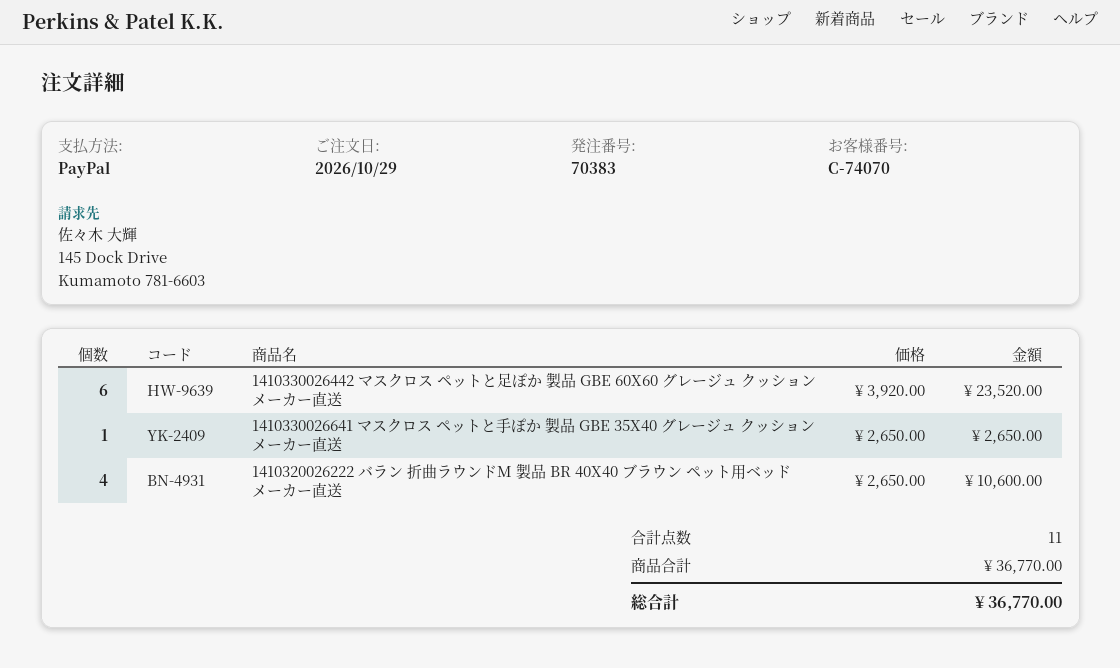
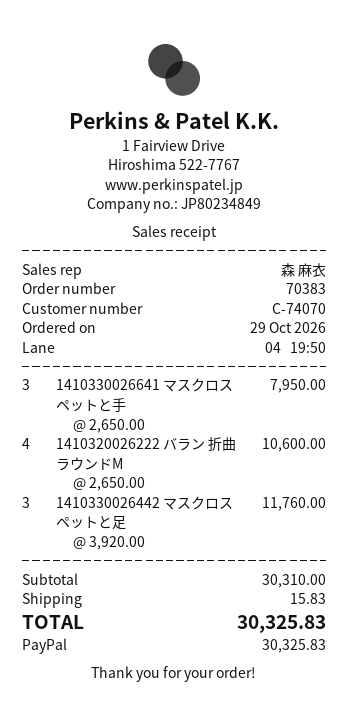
1410330026442 マスクロス ペットと足ぽか 製品 GBE 60X60 グレージュ クッション メーカー直送: 6 x 3920.00 = 23520.00 -> 3 x 3920.00 = 11760.00
1410330026641 マスクロス ペットと手ぽか 製品 GBE 35X40 グレージュ クッション メーカー直送: 1 x 2650.00 = 2650.00 -> 3 x 2650.00 = 7950.00
subtotal: 36770.00 -> 30310.00
shipping: none -> 15.83
total: 36770.00 -> 30325.83

